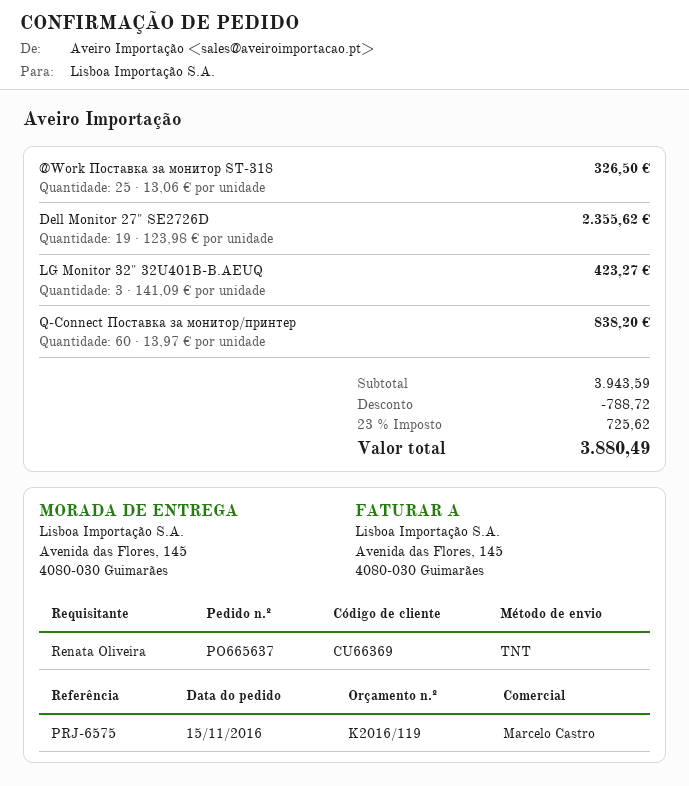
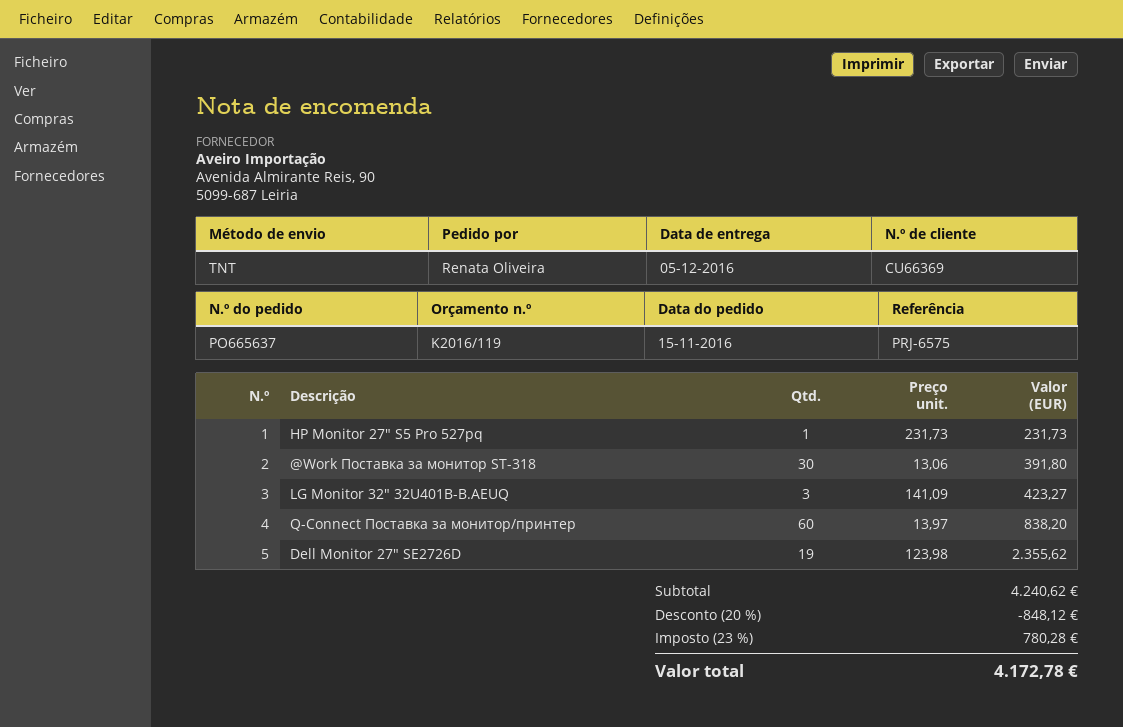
@Work Поставка за монитор ST-318: 25 x 13.06 = 326.50 -> 30 x 13.06 = 391.80
HP Monitor 27" S5 Pro 527pq: none -> 1 x 231.73 = 231.73
subtotal: 3943.59 -> 4240.62
discount: 788.72 -> 848.12
tax: 23% = 725.62 -> 23% = 780.28
total: 3880.49 -> 4172.78

